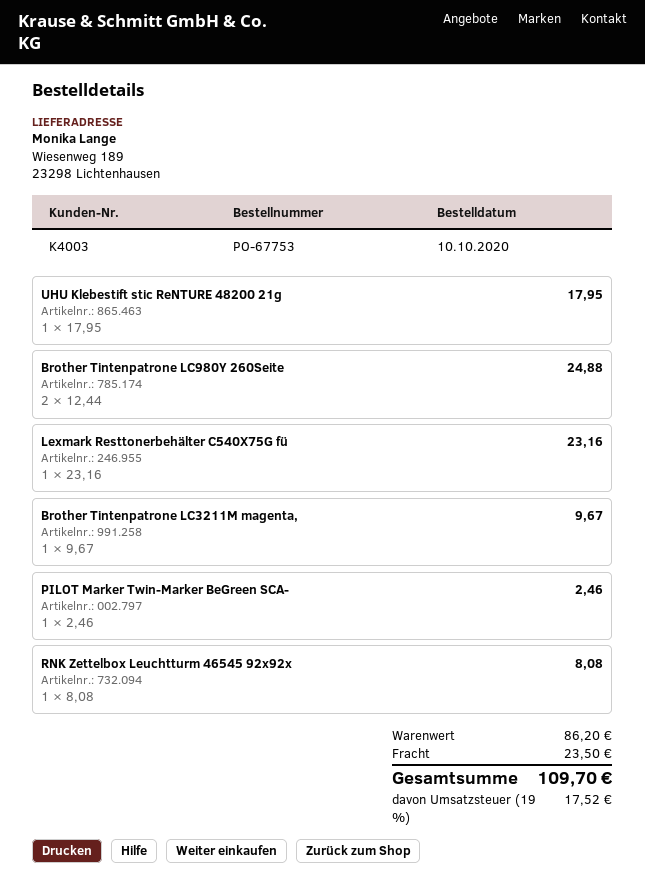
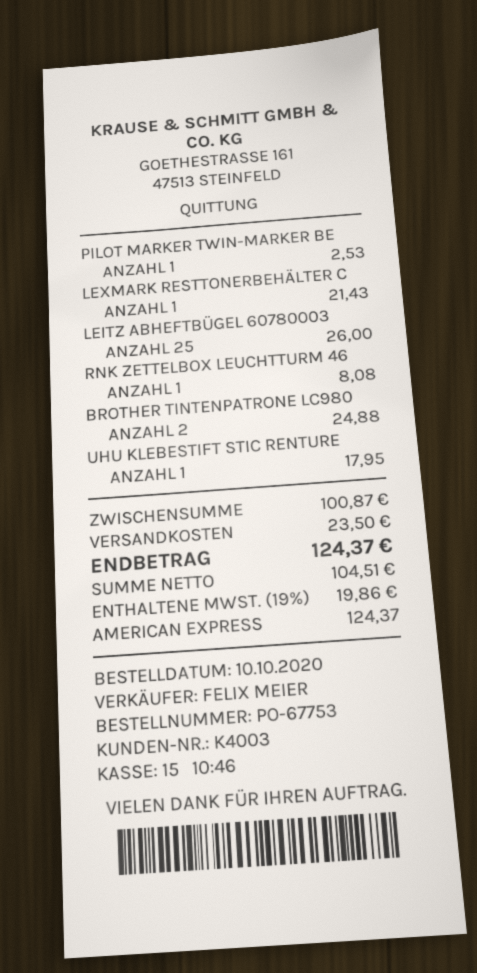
Lexmark Resttonerbehälter C540X75G fü: 1 for 23.16 -> 1 for 21.43
Brother Tintenpatrone LC3211M magenta,: 1 for 9.67 -> none
PILOT Marker Twin-Marker BeGreen SCA-: 1 for 2.46 -> 1 for 2.53
LEITZ ABHEFTBÜGEL 60780003: none -> 25 for 26.00
subtotal: 86.20 -> 100.87
tax: 19% = 17.52 -> 19% = 19.86
total: 109.70 -> 124.37

